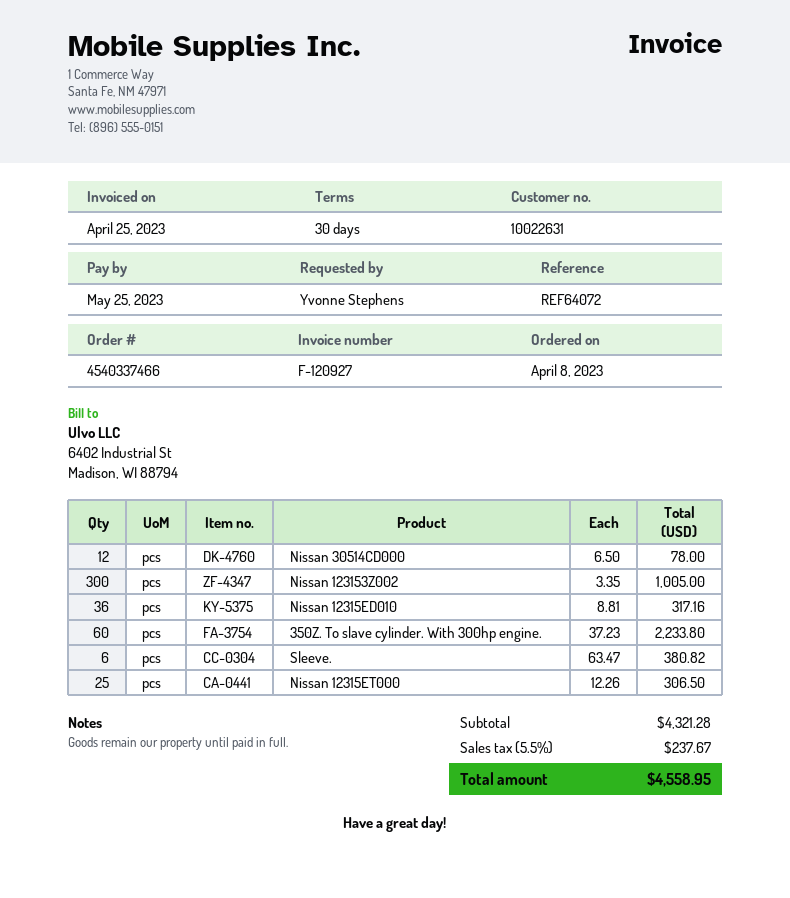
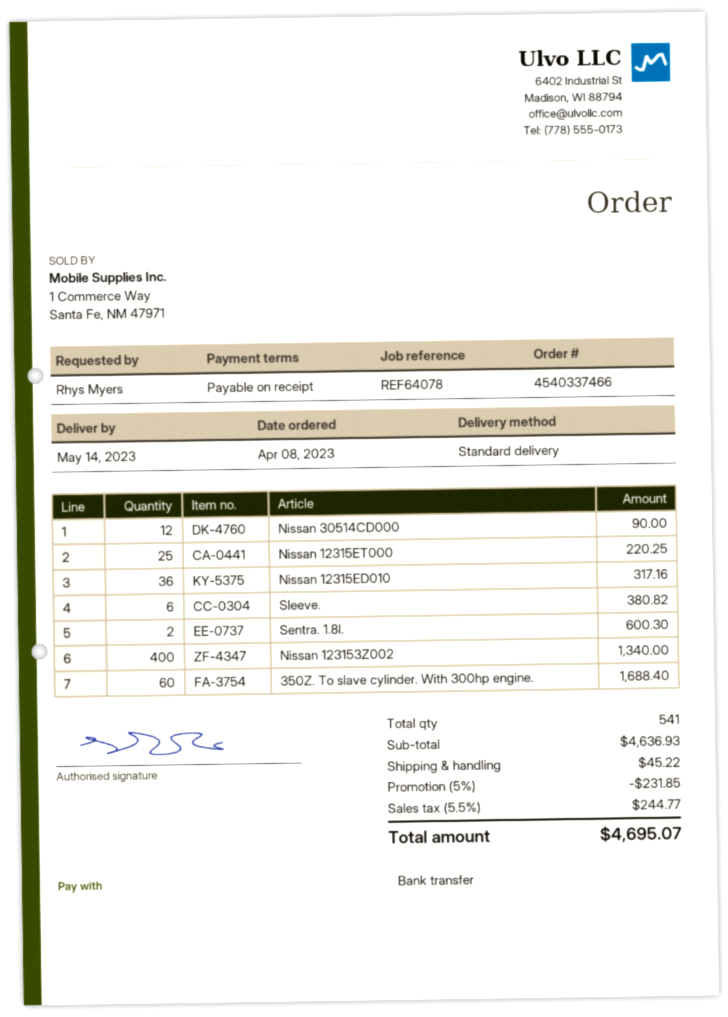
payment terms: 30 days -> on receipt
reference: REF64072 -> REF64078
ordered by: Yvonne Stephens -> Rhys Myers
Nissan 30514CD000: 12 for 78.00 -> 12 for 90.00
Nissan 123153Z002: 300 for 1005.00 -> 400 for 1340.00
350Z. To slave cylinder. With 300hp engine.: 60 for 2233.80 -> 60 for 1688.40
Nissan 12315ET000: 25 for 306.50 -> 25 for 220.25
Sentra. 1.8l.: none -> 2 for 600.30
subtotal: 4321.28 -> 4636.93
discount: none -> 5% = 231.85
shipping: none -> 45.22
tax: 5.5% = 237.67 -> 5.5% = 244.77
total: 4558.95 -> 4695.07

